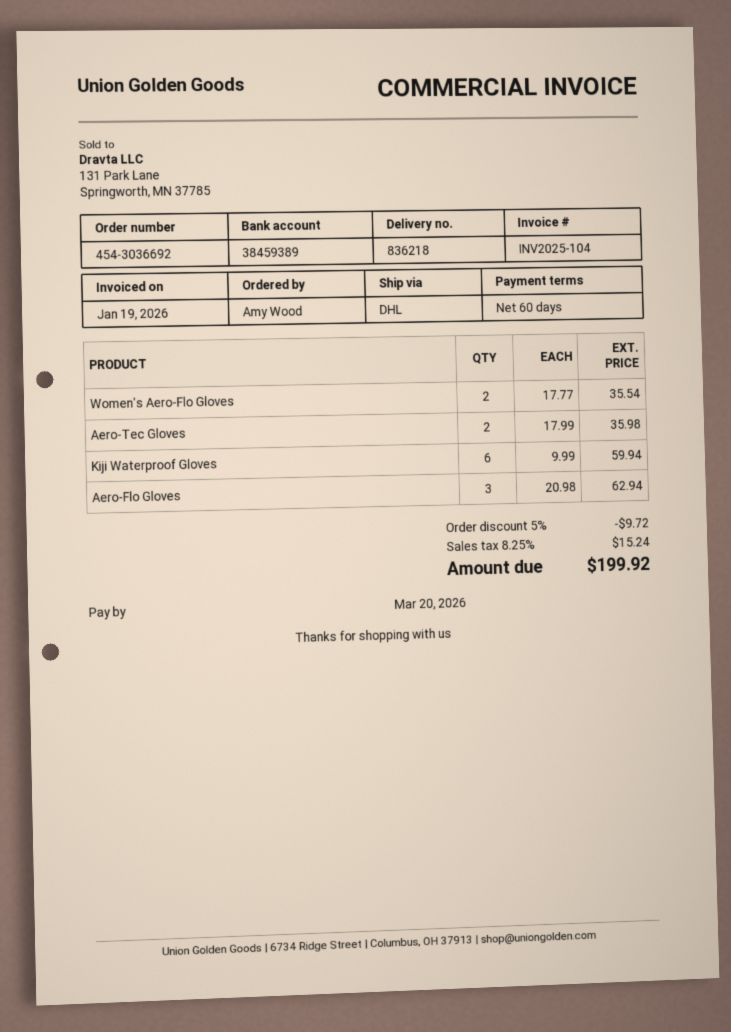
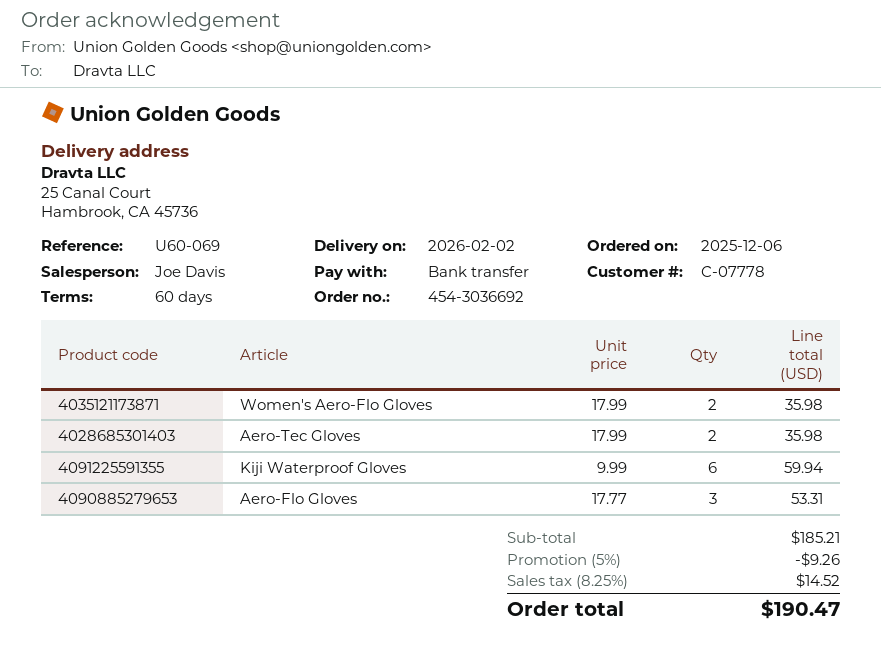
Women's Aero-Flo Gloves: 2 x 17.77 = 35.54 -> 2 x 17.99 = 35.98
Aero-Flo Gloves: 3 x 20.98 = 62.94 -> 3 x 17.77 = 53.31
discount: 5% = 9.72 -> 5% = 9.26
tax: 8.25% = 15.24 -> 8.25% = 14.52
total: 199.92 -> 190.47

